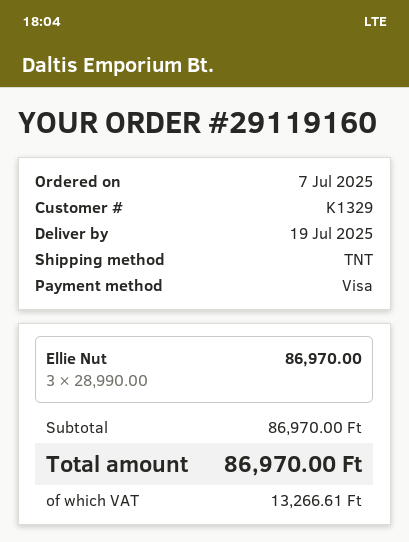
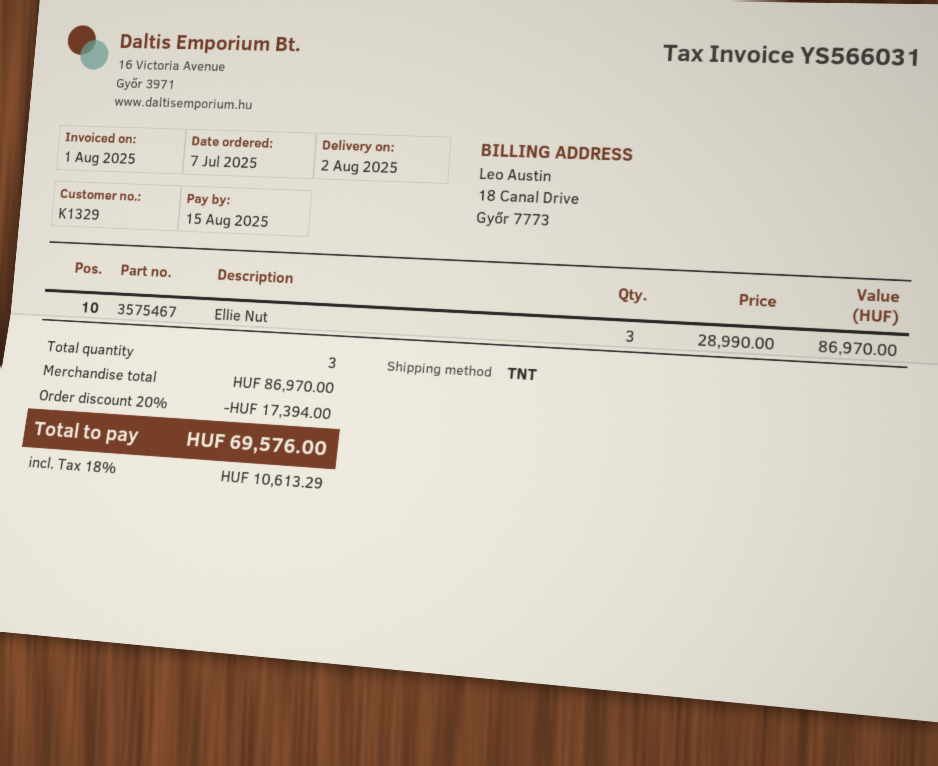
delivery date: 2025-07-19 -> 2025-08-02
discount: none -> 20% = 17394.00
tax: 13266.61 -> 10613.29
total: 86970.00 -> 69576.00

